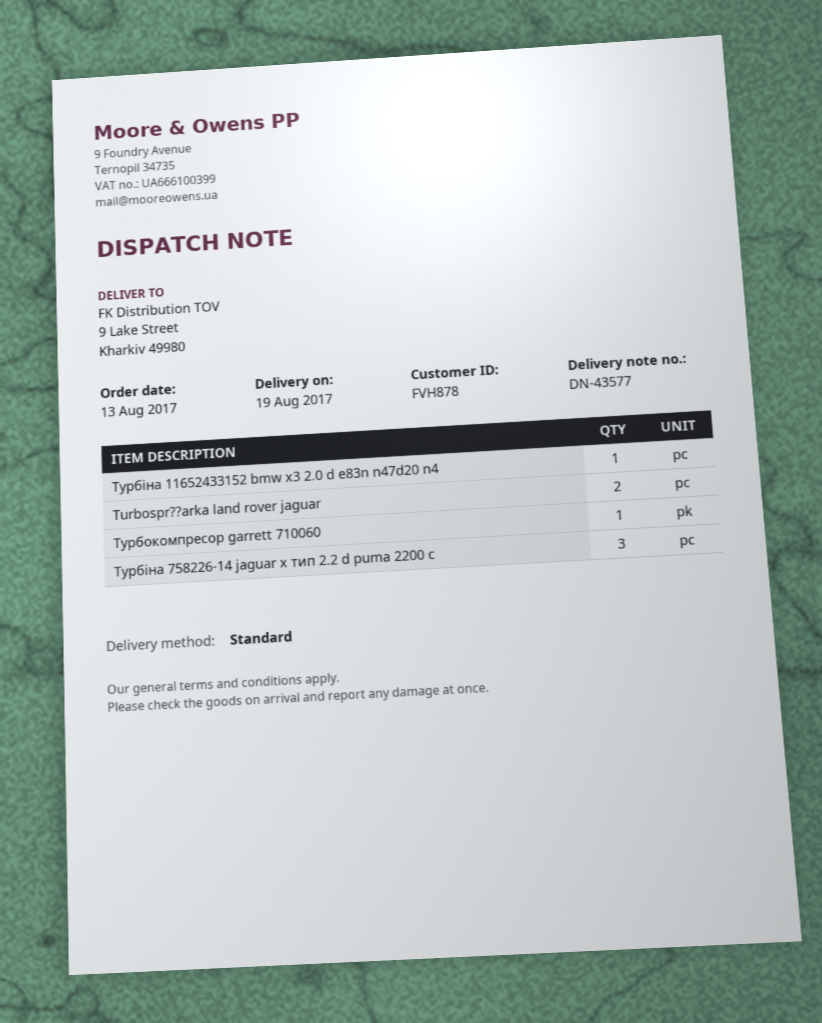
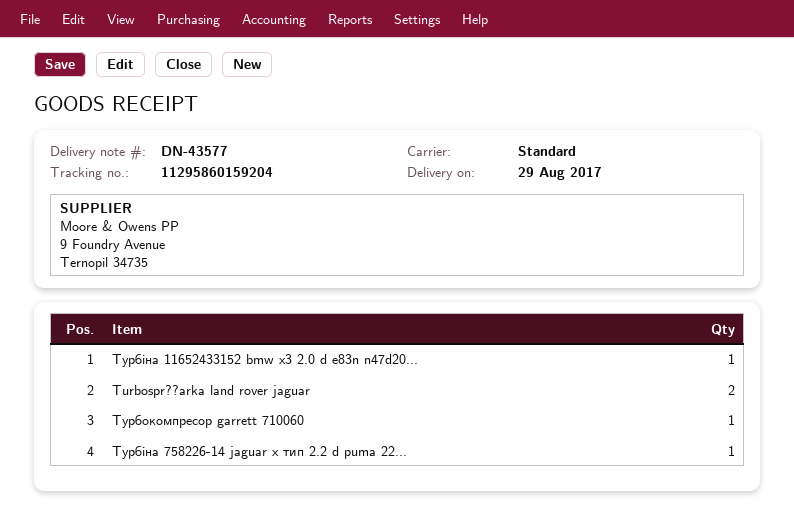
delivery date: 2017-08-19 -> 2017-08-29
Турбіна 758226-14 jaguar x тип 2.2 d puma 2200 c: 3 -> 1

